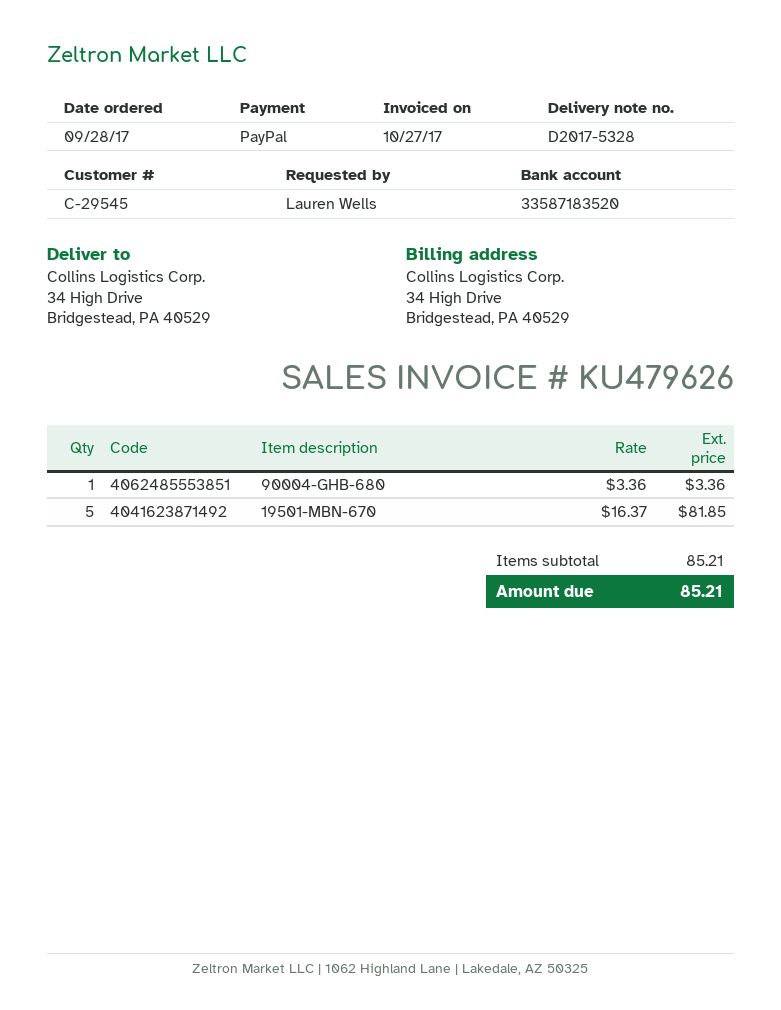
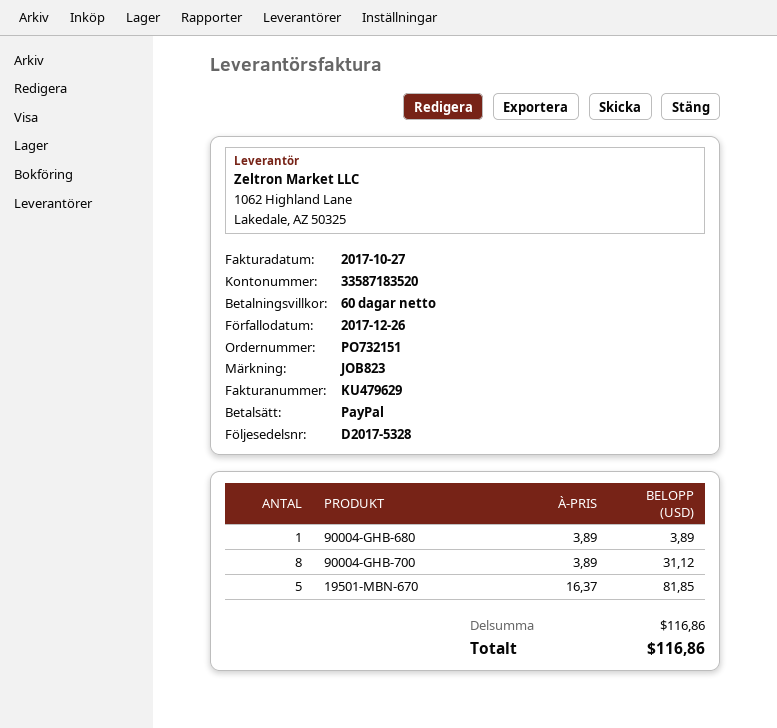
invoice number: KU479626 -> KU479629
90004-GHB-680: 1 x 3.36 = 3.36 -> 1 x 3.89 = 3.89
90004-GHB-700: none -> 8 x 3.89 = 31.12
subtotal: 85.21 -> 116.86
total: 85.21 -> 116.86

